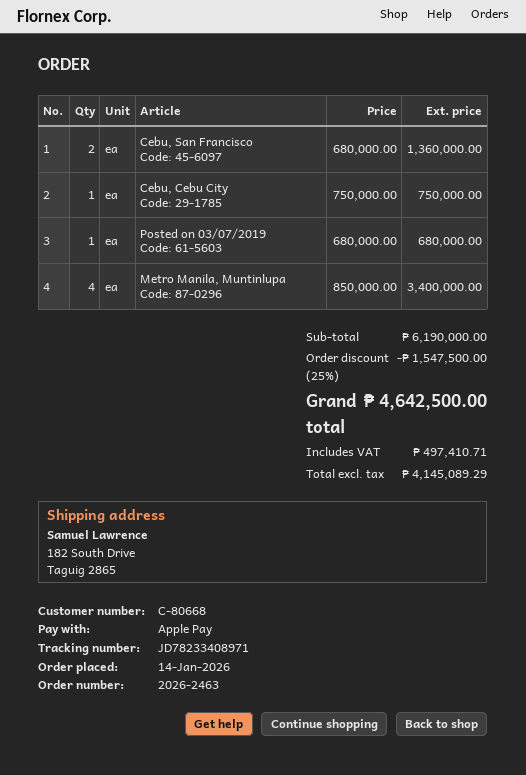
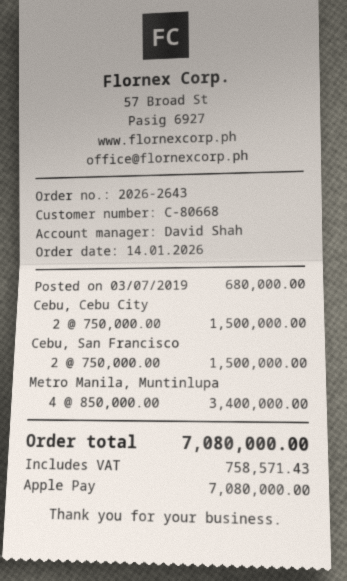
order number: 2026-2463 -> 2026-2643
Cebu, San Francisco: 2 x 680000.00 = 1360000.00 -> 2 x 750000.00 = 1500000.00
Cebu, Cebu City: 1 x 750000.00 = 750000.00 -> 2 x 750000.00 = 1500000.00
discount: 25% = 1547500.00 -> none
tax: 497410.71 -> 758571.43
total: 4642500.00 -> 7080000.00

